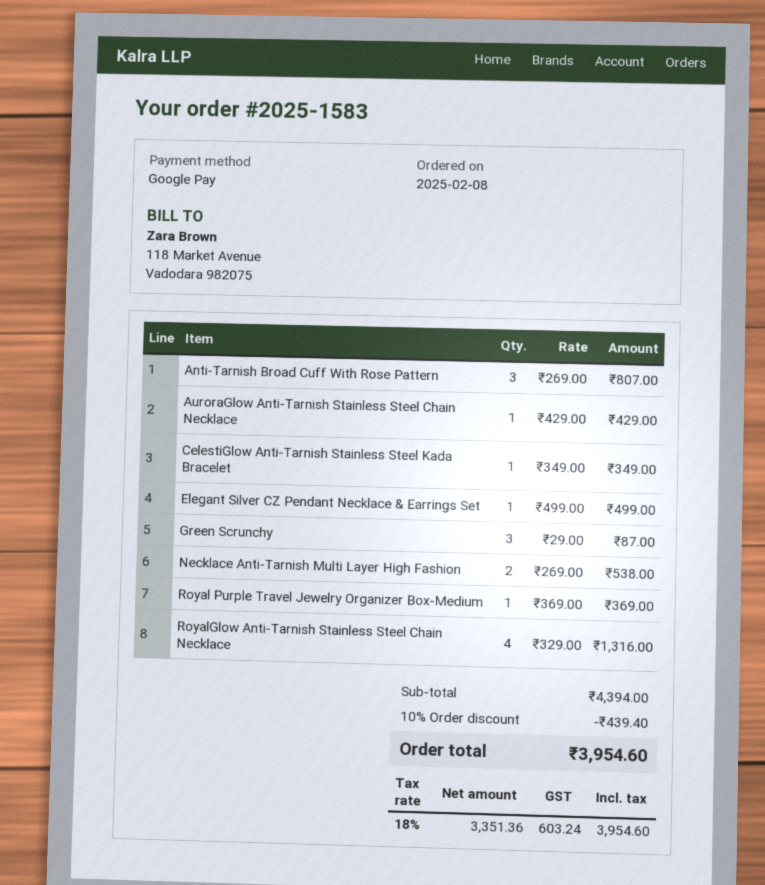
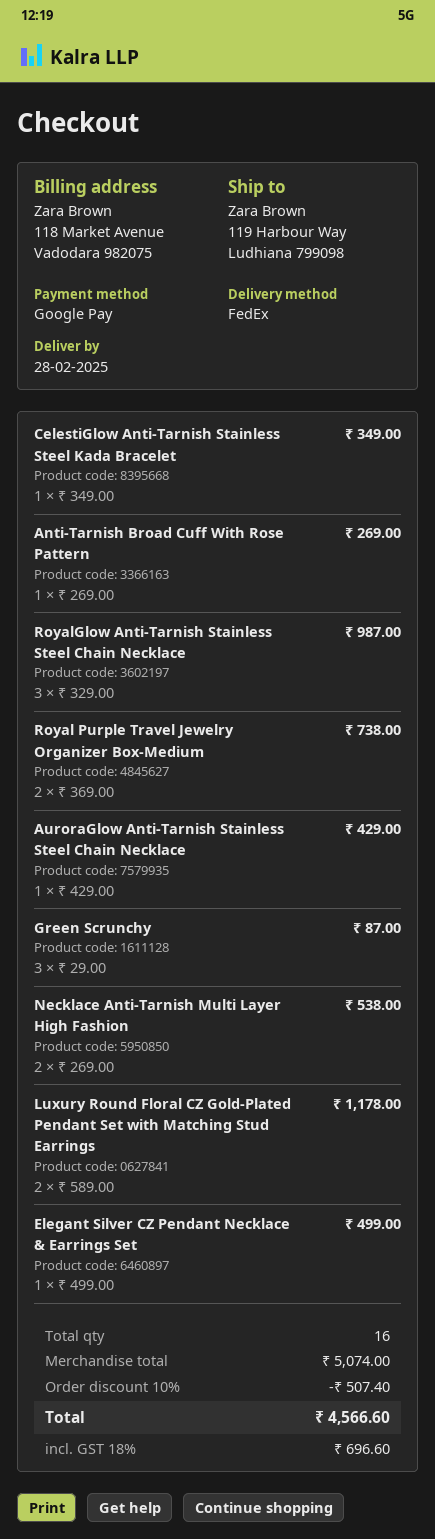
Anti-Tarnish Broad Cuff With Rose Pattern: 3 x 269.00 = 807.00 -> 1 x 269.00 = 269.00
Royal Purple Travel Jewelry Organizer Box-Medium: 1 x 369.00 = 369.00 -> 2 x 369.00 = 738.00
RoyalGlow Anti-Tarnish Stainless Steel Chain Necklace: 4 x 329.00 = 1316.00 -> 3 x 329.00 = 987.00
Luxury Round Floral CZ Gold-Plated Pendant Set with Matching Stud Earrings: none -> 2 x 589.00 = 1178.00
subtotal: 4394.00 -> 5074.00
discount: 10% = 439.40 -> 10% = 507.40
tax: 18% = 603.24 -> 18% = 696.60
total: 3954.60 -> 4566.60

